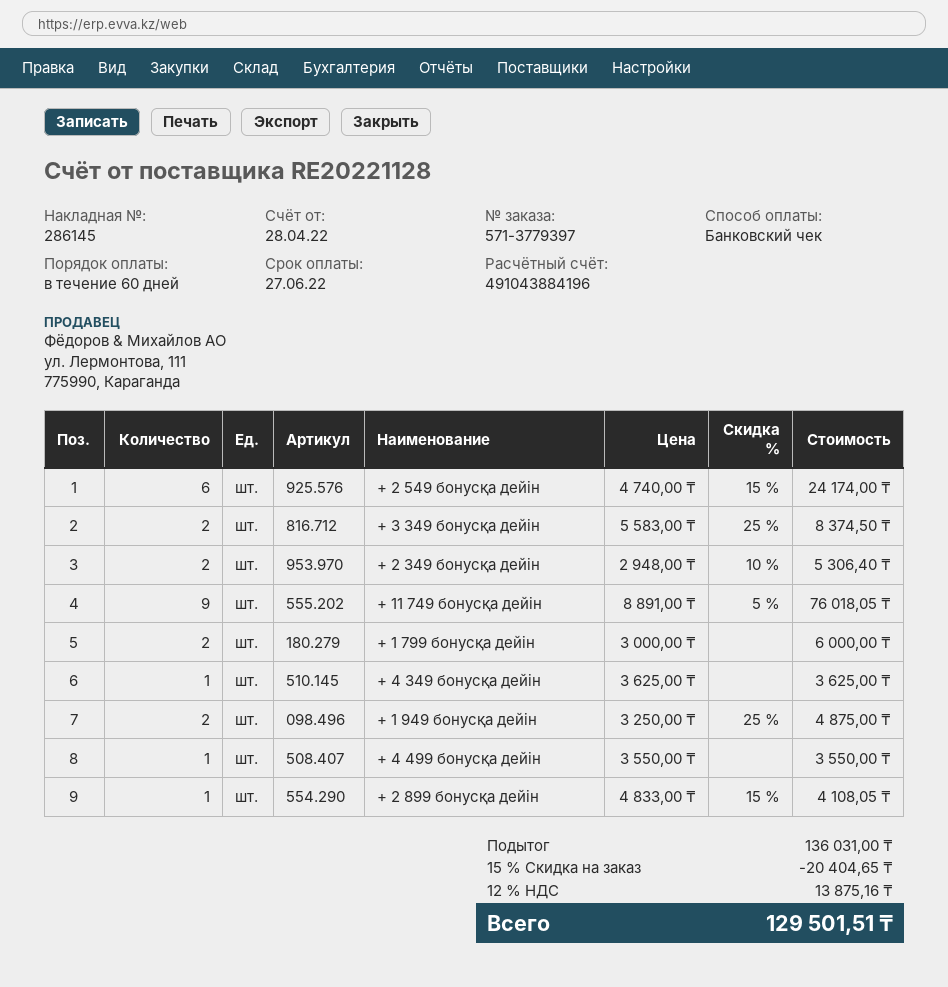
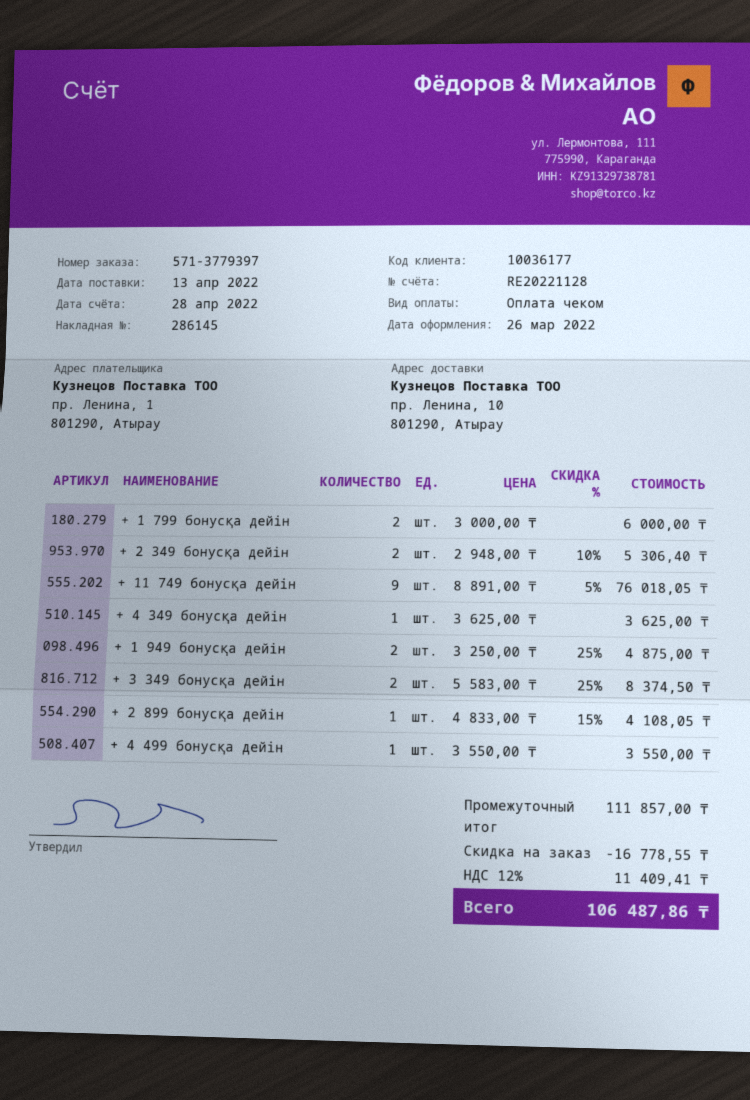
+ 2 549 бонусқа дейін: 6 x 4740.00 - 15% = 24174.00 -> none
subtotal: 136031.00 -> 111857.00
discount: 20404.65 -> 16778.55
tax: 12% = 13875.16 -> 12% = 11409.41
total: 129501.51 -> 106487.86

